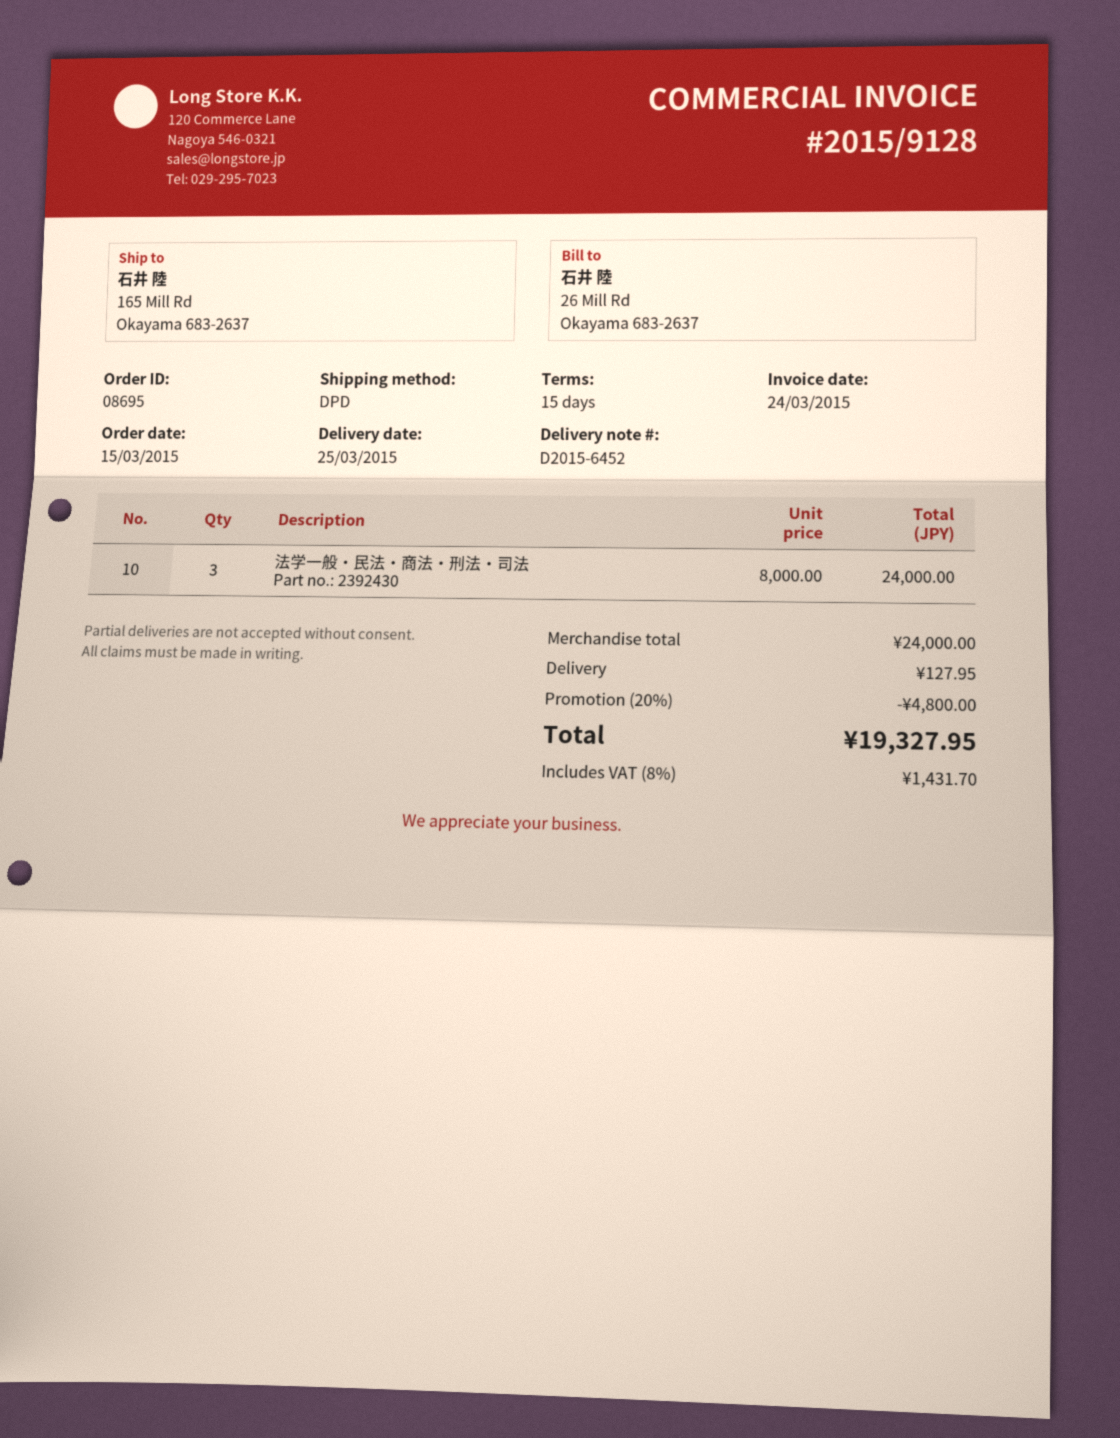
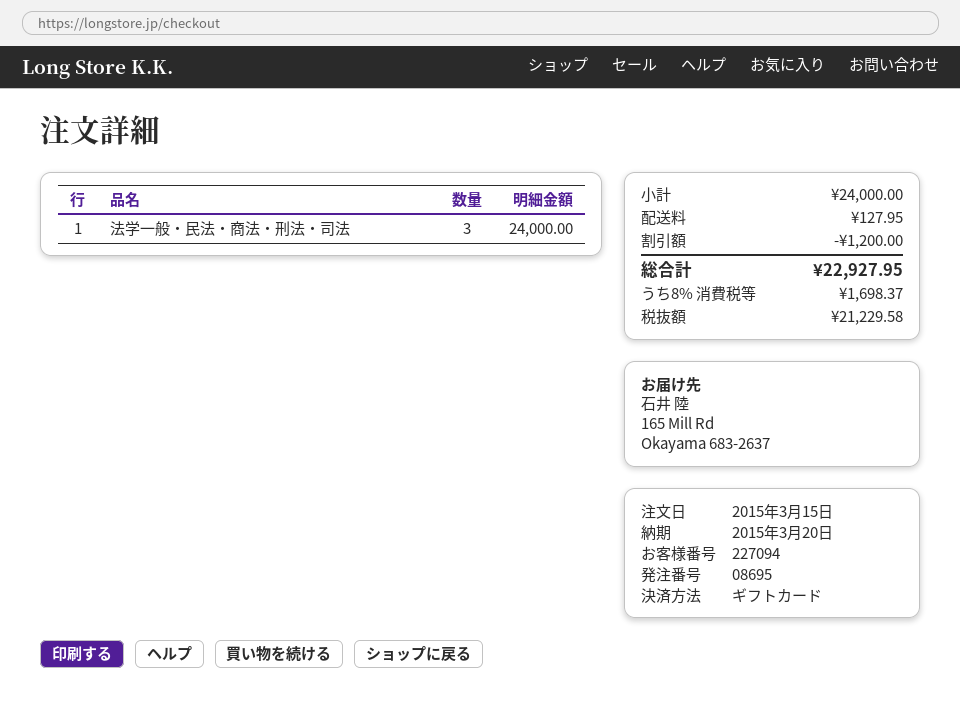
delivery date: 2015-03-25 -> 2015-03-20
discount: 4800.00 -> 1200.00
tax: 8% = 1431.70 -> 8% = 1698.37
total: 19327.95 -> 22927.95

